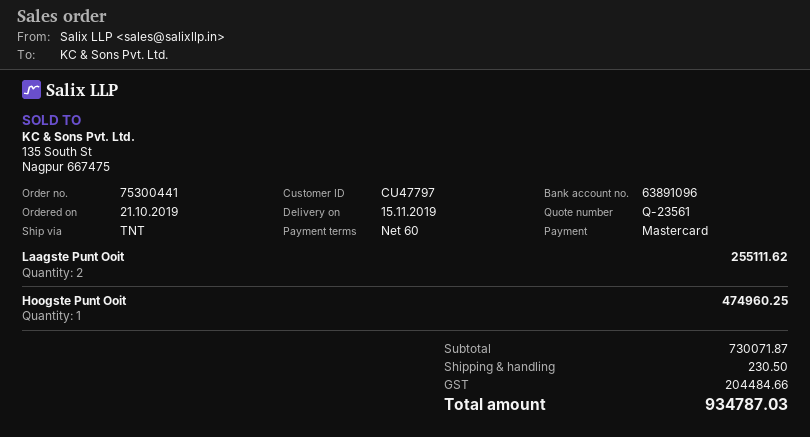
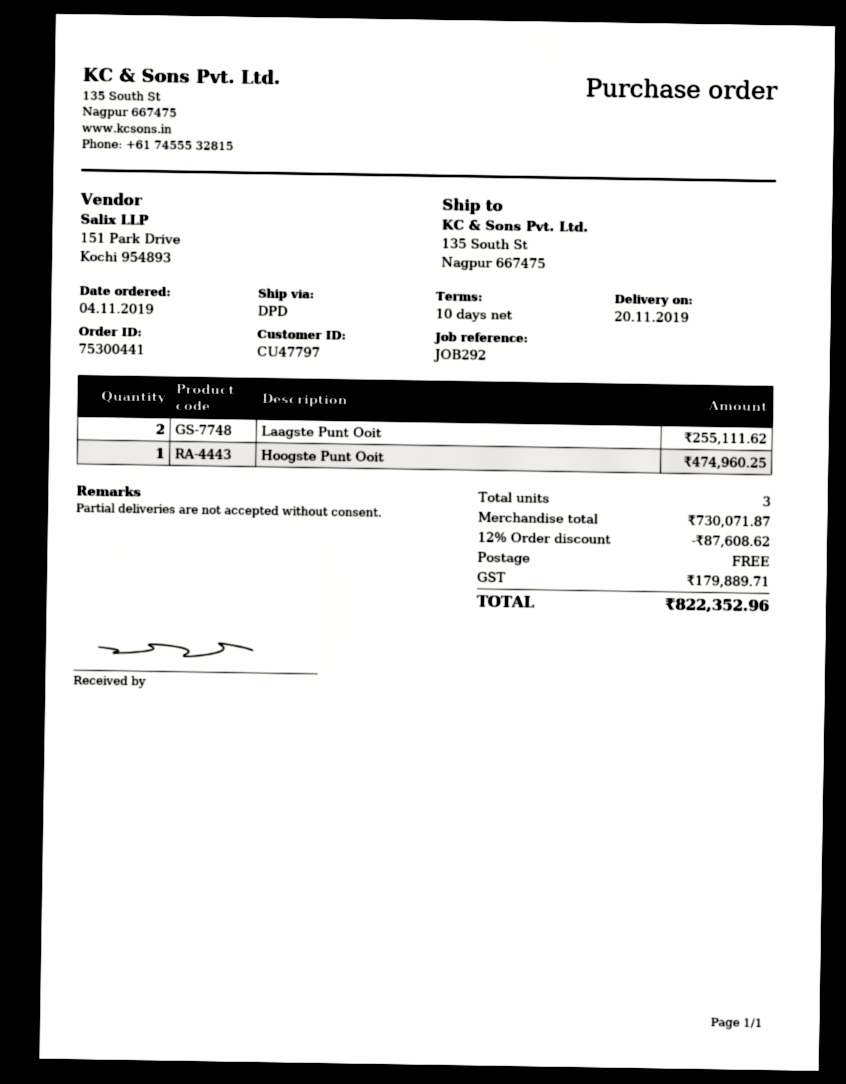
order date: 2019-10-21 -> 2019-11-04
delivery date: 2019-11-15 -> 2019-11-20
payment terms: 60 days -> 10 days
shipping method: TNT -> DPD
discount: none -> 12% = 87608.62
shipping: 230.50 -> 0.00
tax: 204484.66 -> 179889.71
total: 934787.03 -> 822352.96

